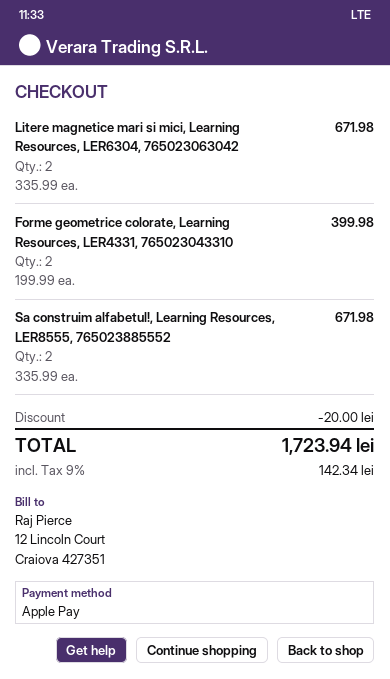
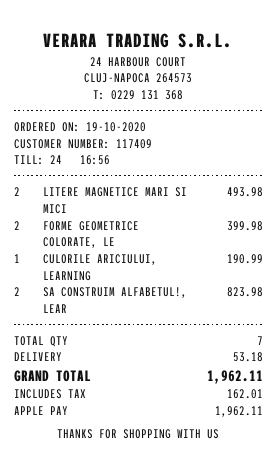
Litere magnetice mari si mici, Learning Resources, LER6304, 765023063042: 2 for 671.98 -> 2 for 493.98
Sa construim alfabetul!, Learning Resources, LER8555, 765023885552: 2 for 671.98 -> 2 for 823.98
CULORILE ARICIULUI, LEARNING: none -> 1 for 190.99
discount: 20.00 -> none
shipping: none -> 53.18
tax: 142.34 -> 162.01
total: 1723.94 -> 1962.11

